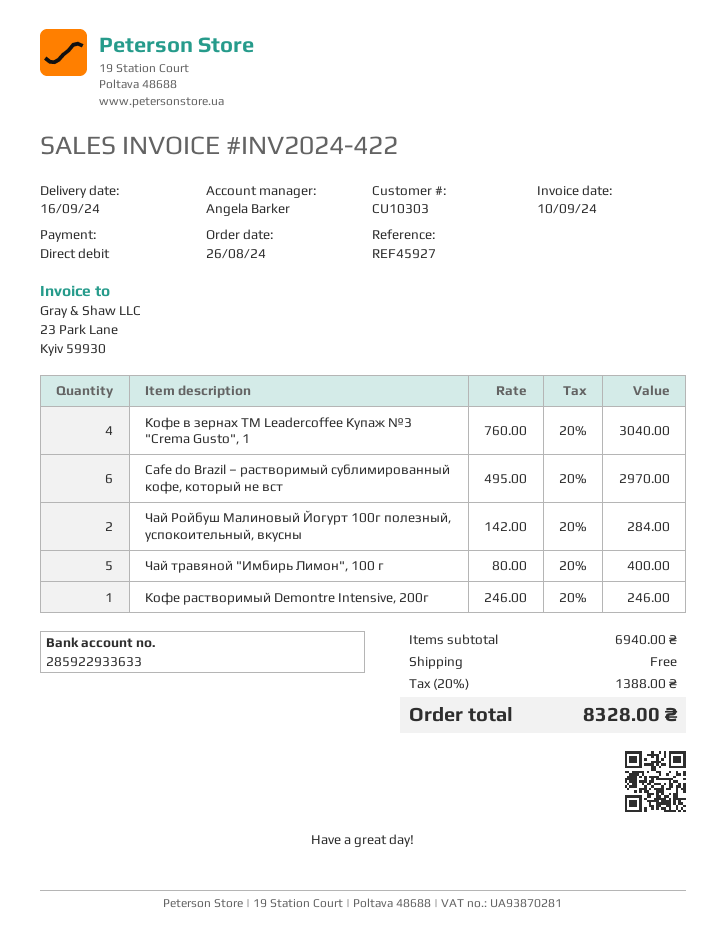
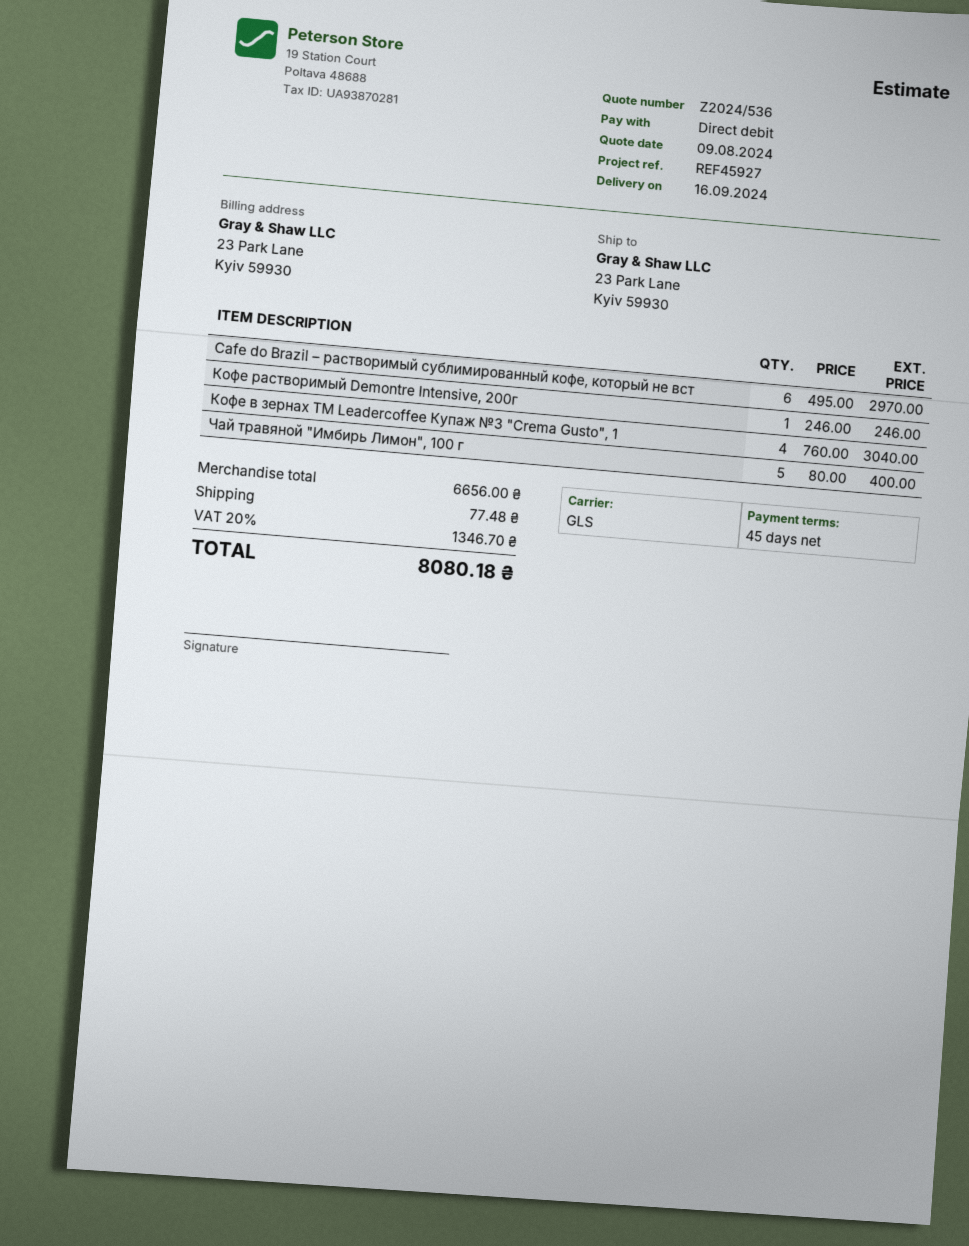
Чай Ройбуш Малиновый Йогурт 100г полезный, успокоительный, вкусны: 2 x 142.00 = 284.00 -> none
subtotal: 6940.00 -> 6656.00
shipping: 0.00 -> 77.48
tax: 20% = 1388.00 -> 20% = 1346.70
total: 8328.00 -> 8080.18

